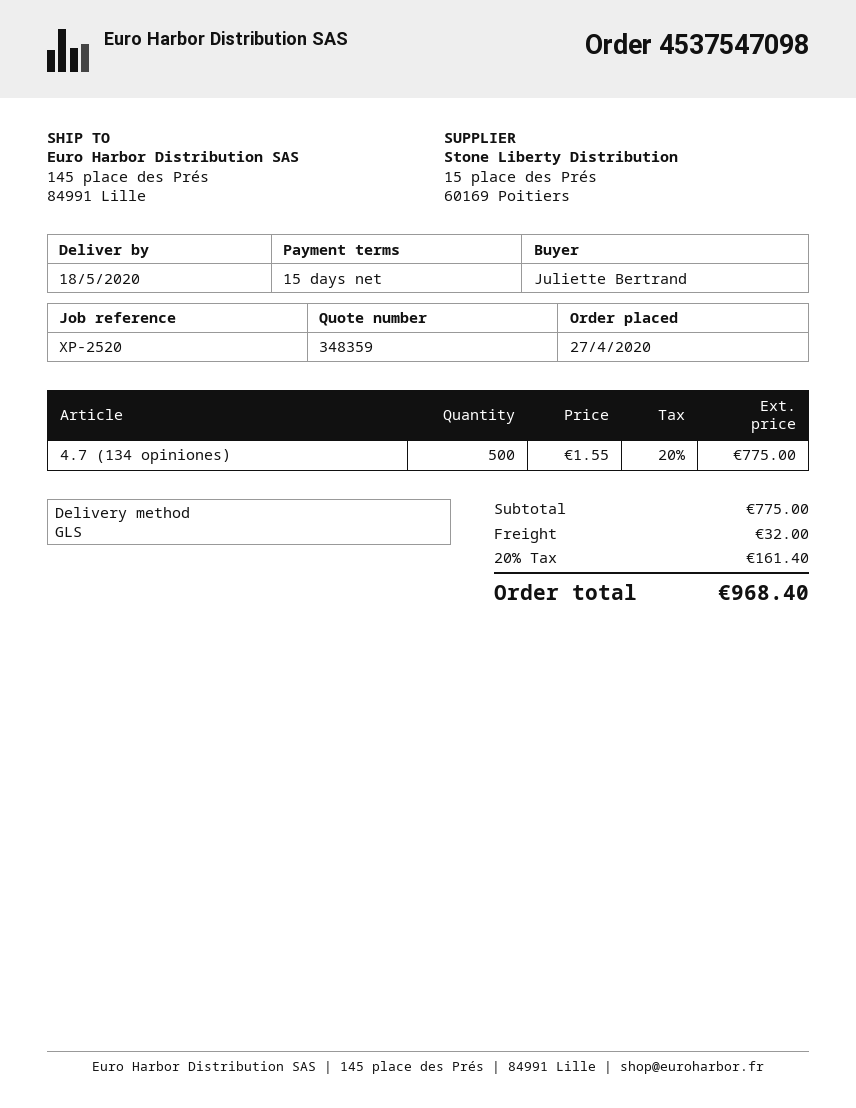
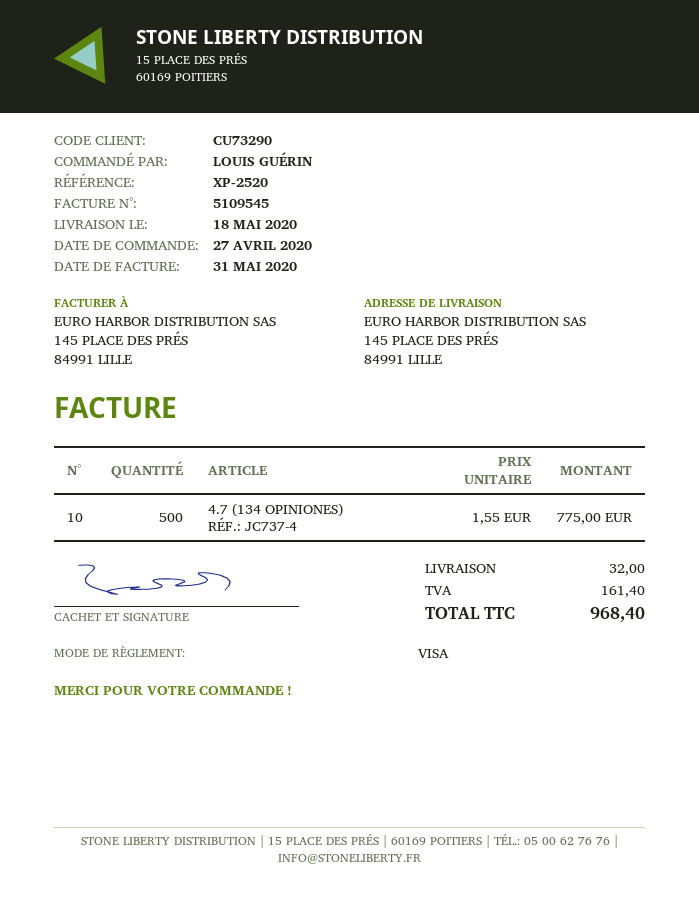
ordered by: Juliette Bertrand -> LOUIS GUÉRIN

